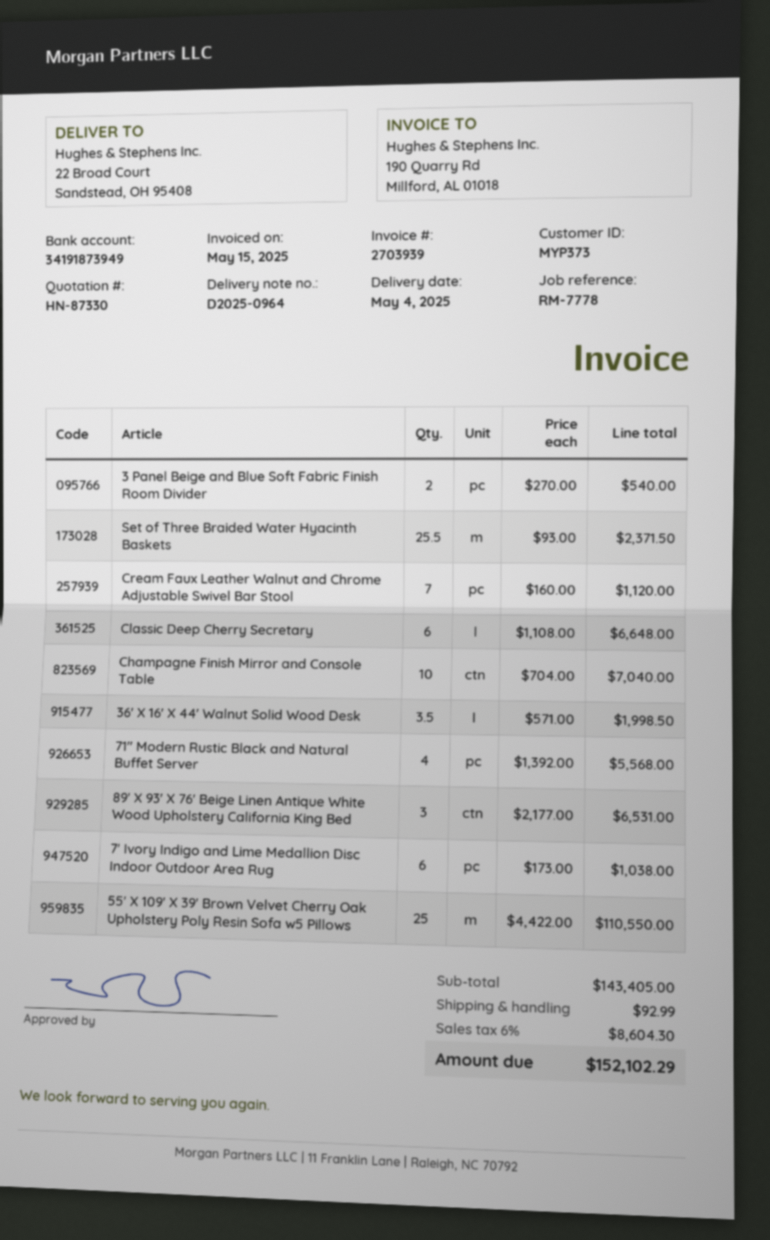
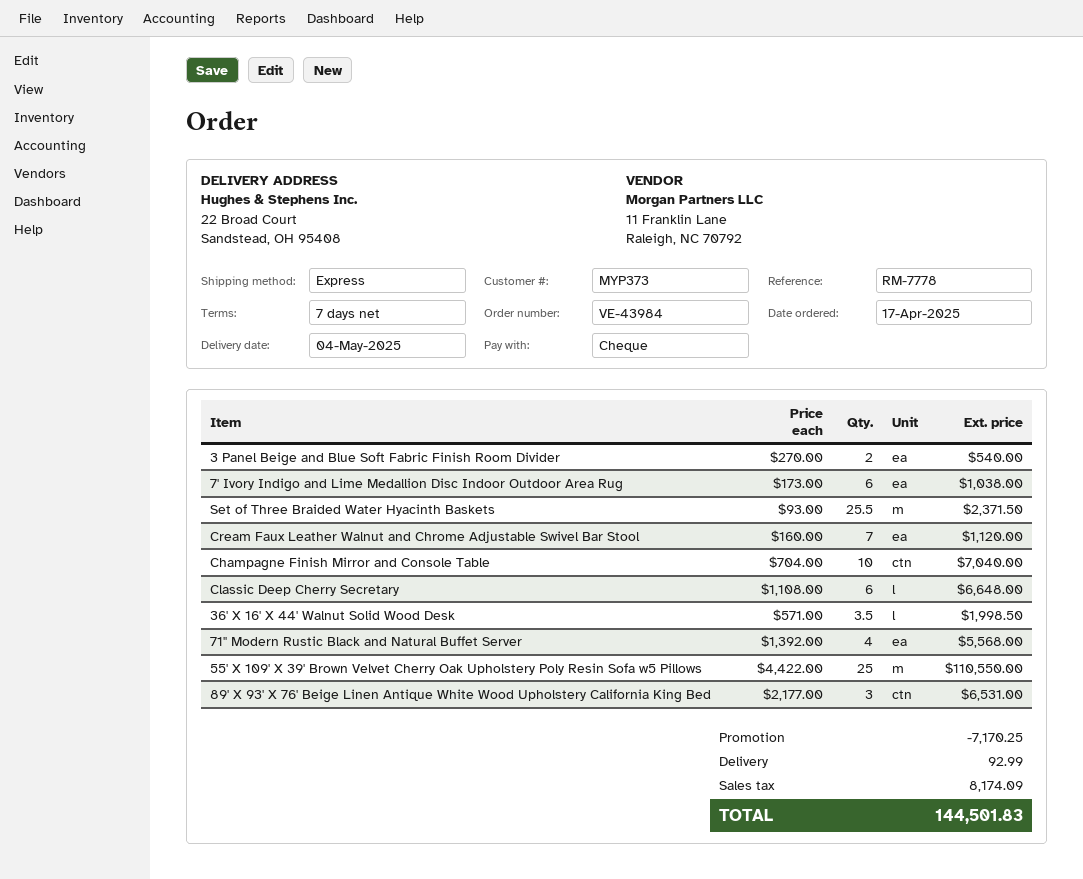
discount: none -> 7170.25
tax: 8604.30 -> 8174.09
total: 152102.29 -> 144501.83

